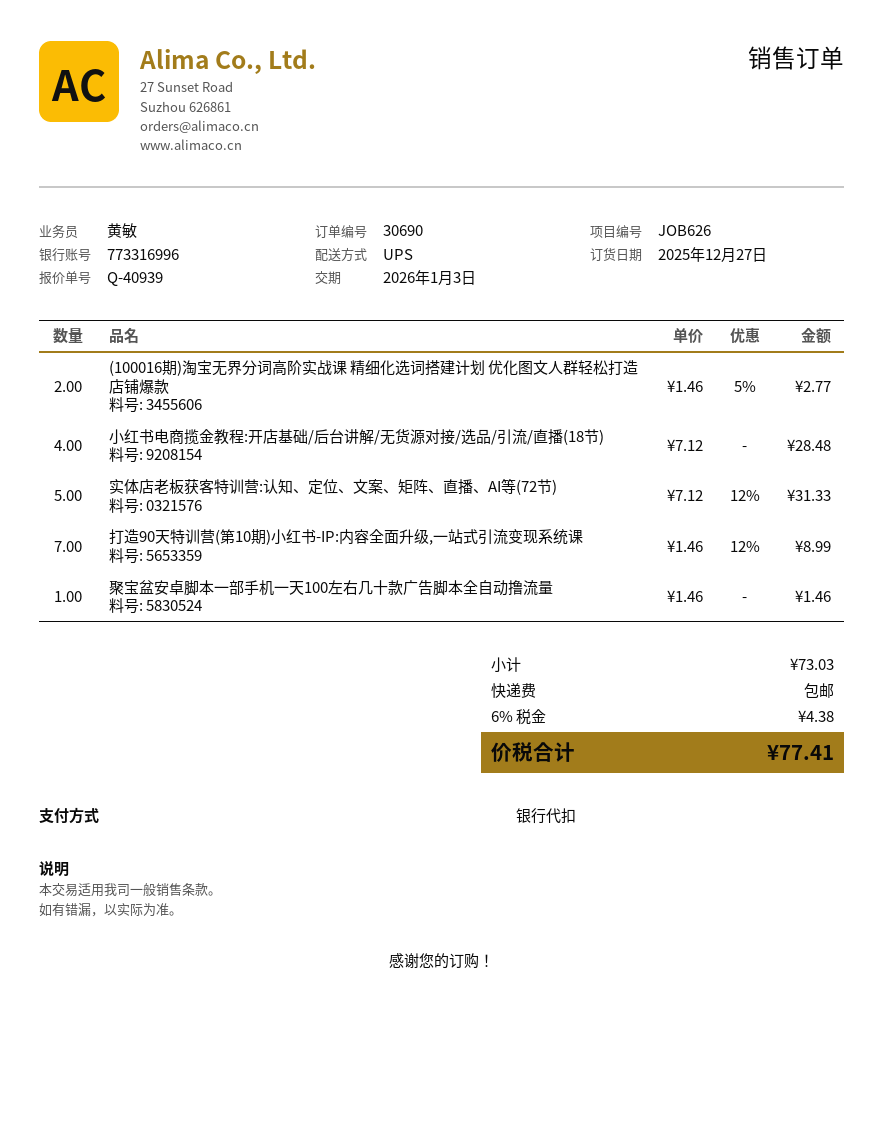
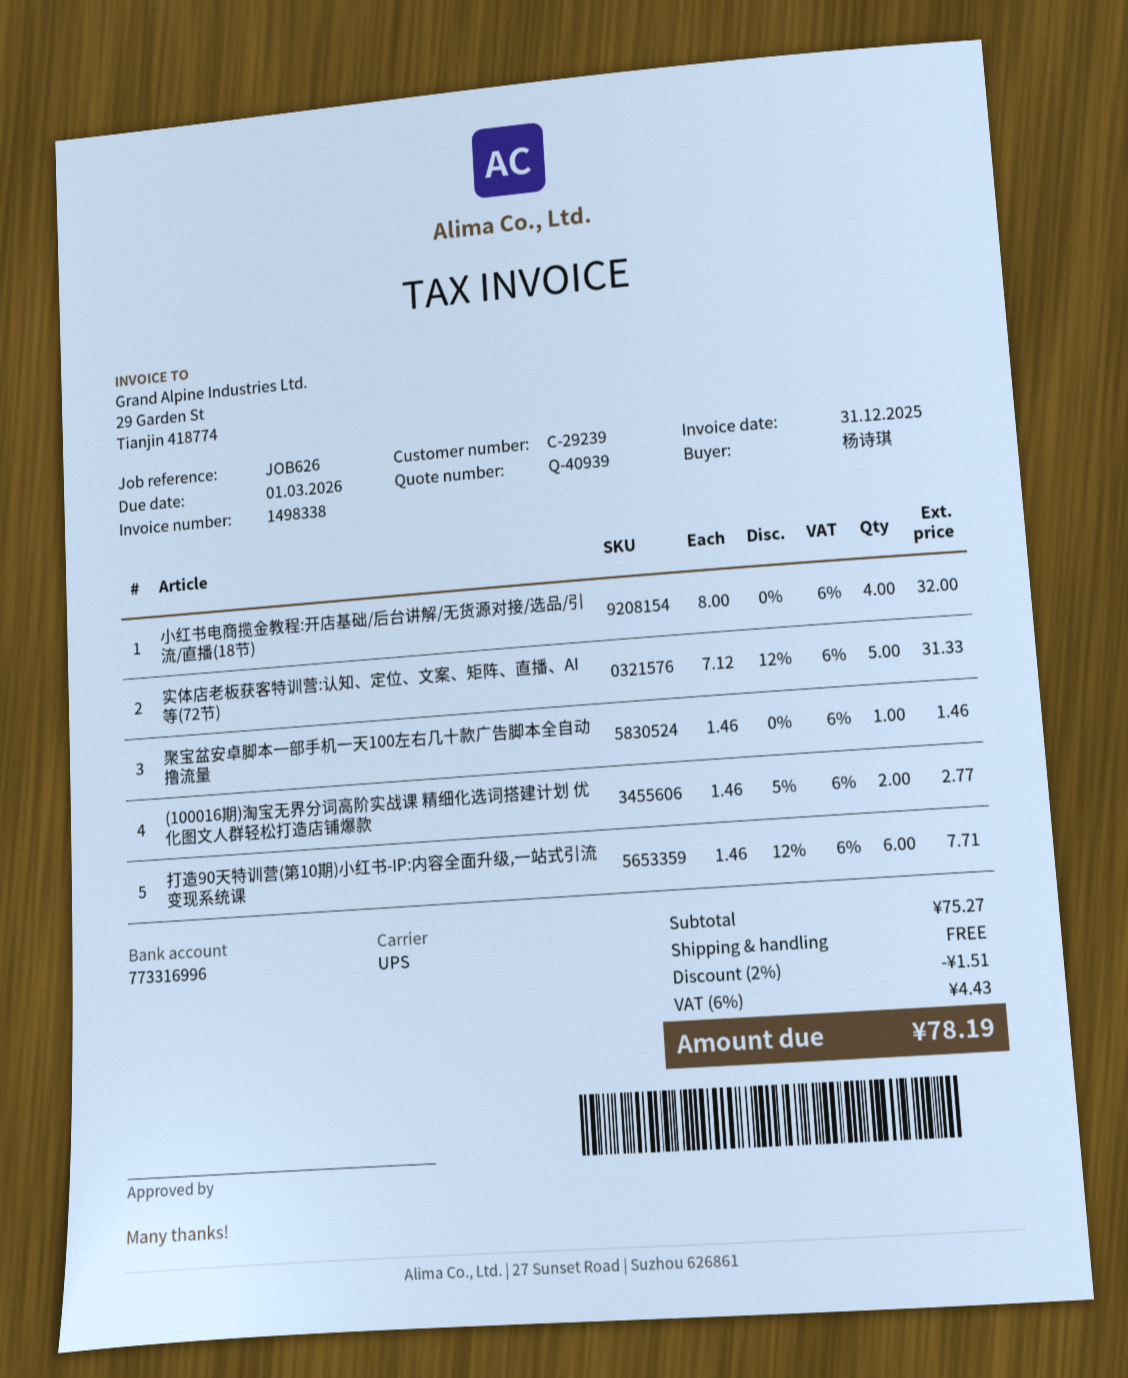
小红书电商揽金教程:开店基础/后台讲解/无货源对接/选品/引流/直播(18节): 4 x 7.12 = 28.48 -> 4 x 8.00 = 32.00
打造90天特训营(第10期)小红书-IP:内容全面升级,一站式引流变现系统课: 7 x 1.46 - 12% = 8.99 -> 6 x 1.46 - 12% = 7.71
subtotal: 73.03 -> 75.27
discount: none -> 2% = 1.51
tax: 6% = 4.38 -> 6% = 4.43
total: 77.41 -> 78.19

